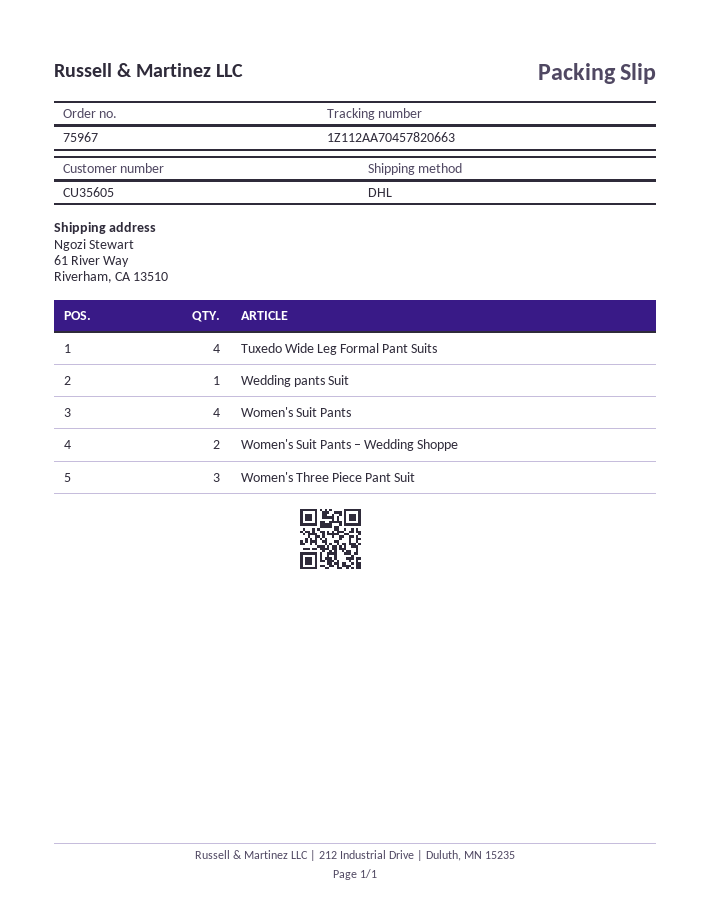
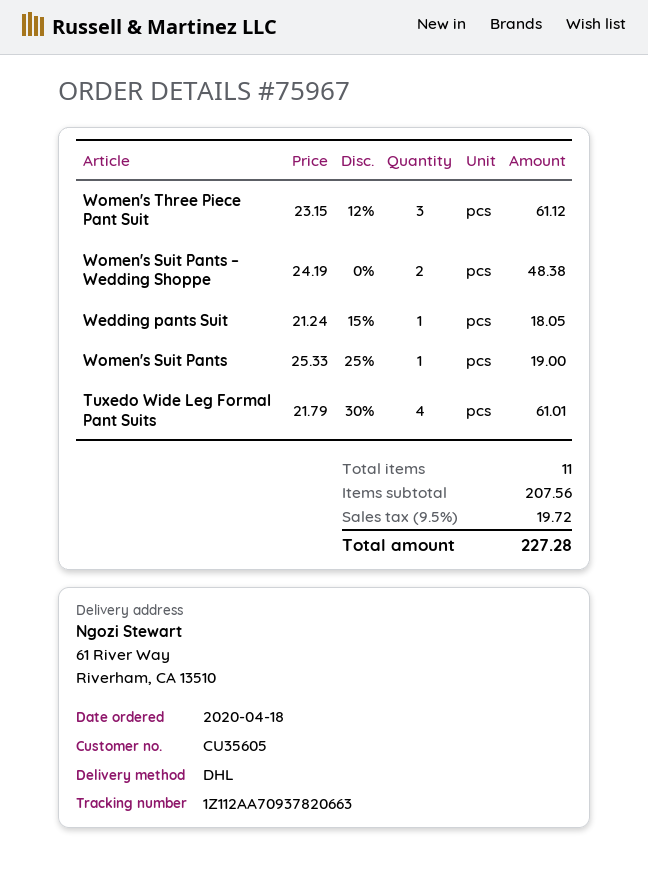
tracking number: 1Z112AA70457820663 -> 1Z112AA70937820663
Women's Suit Pants: 4 -> 1

